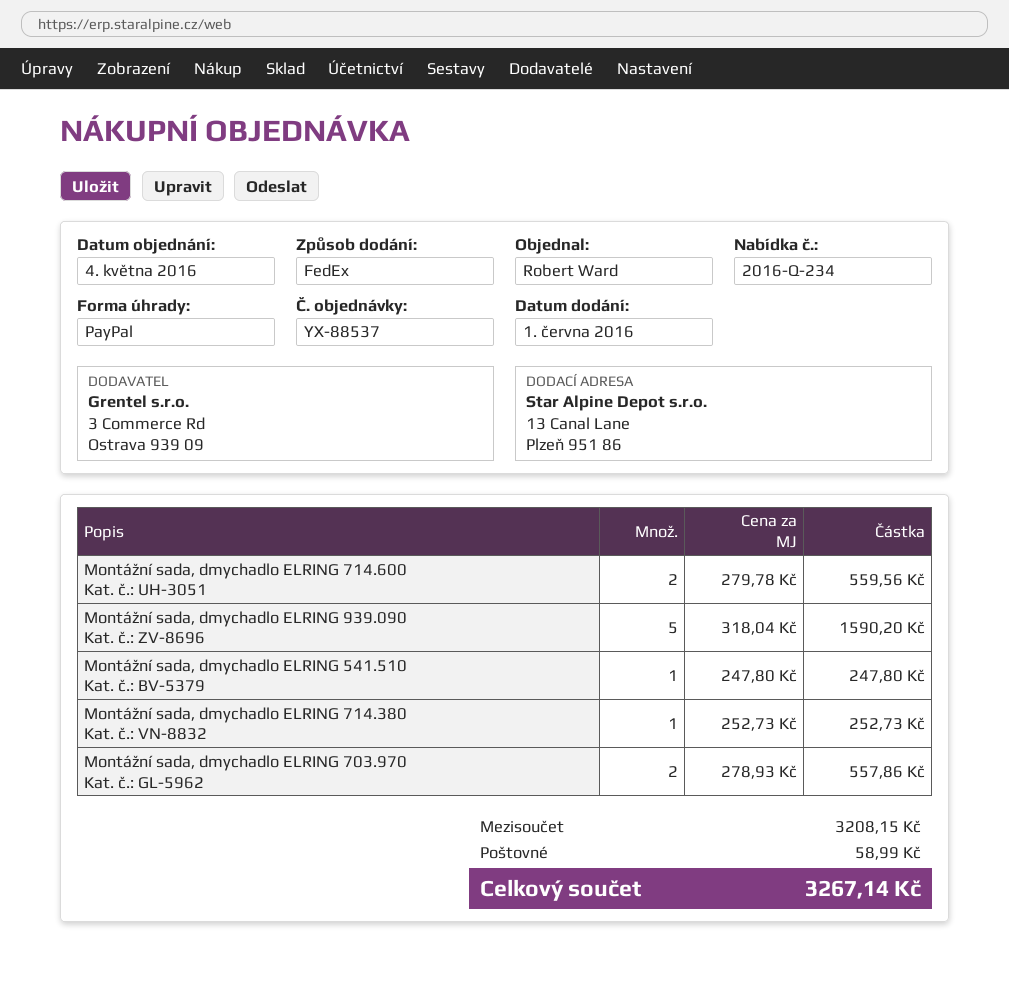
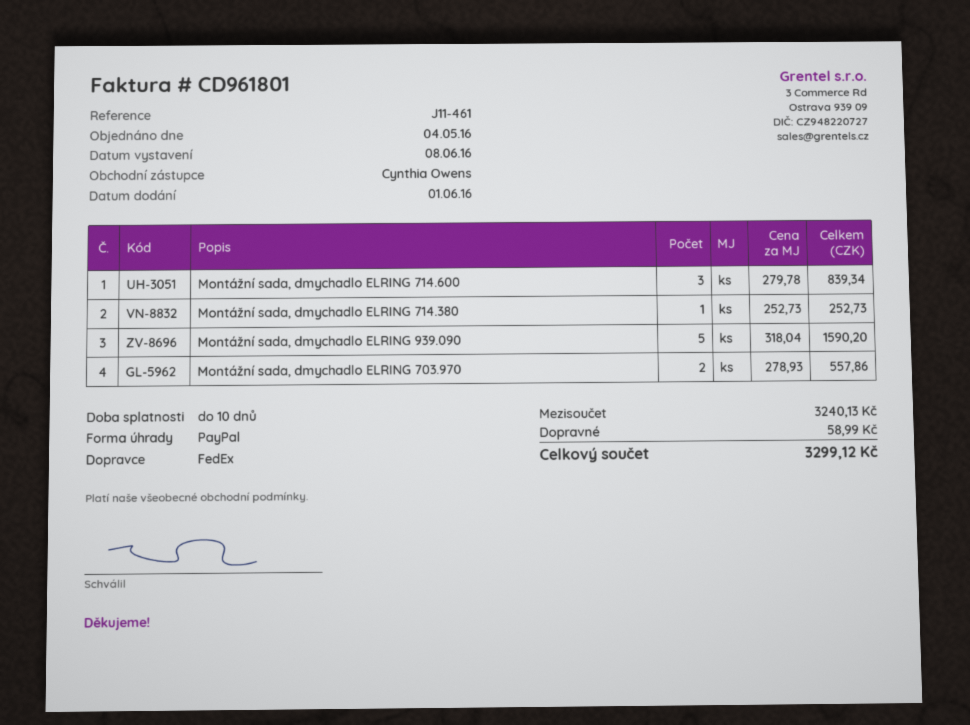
Montážní sada, dmychadlo ELRING 714.600: 2 x 279.78 = 559.56 -> 3 x 279.78 = 839.34
Montážní sada, dmychadlo ELRING 541.510: 1 x 247.80 = 247.80 -> none
subtotal: 3208.15 -> 3240.13
total: 3267.14 -> 3299.12

